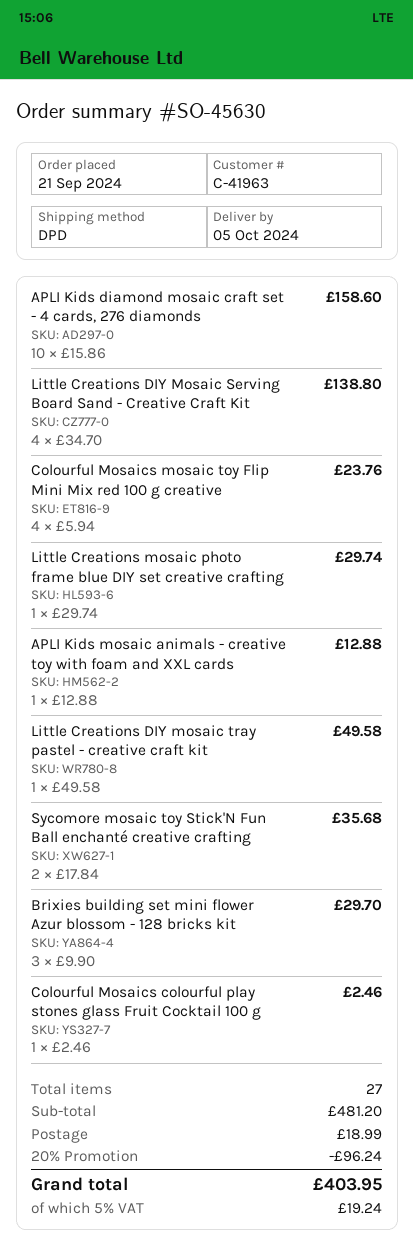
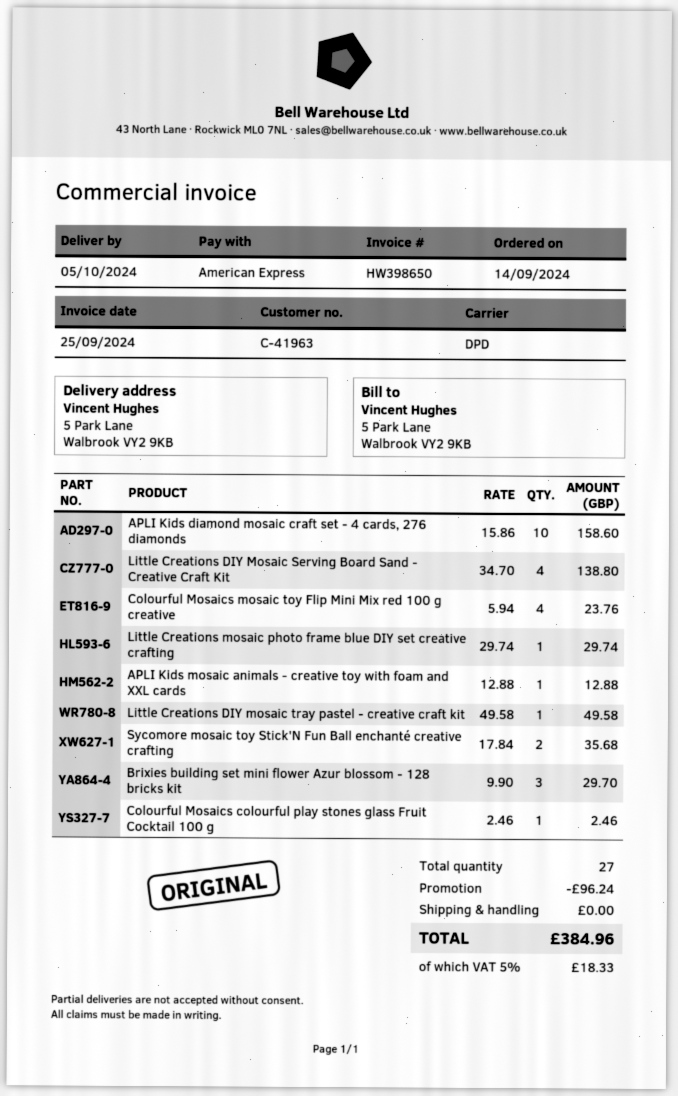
order date: 2024-09-21 -> 2024-09-14
shipping: 18.99 -> 0.00
tax: 5% = 19.24 -> 5% = 18.33
total: 403.95 -> 384.96

